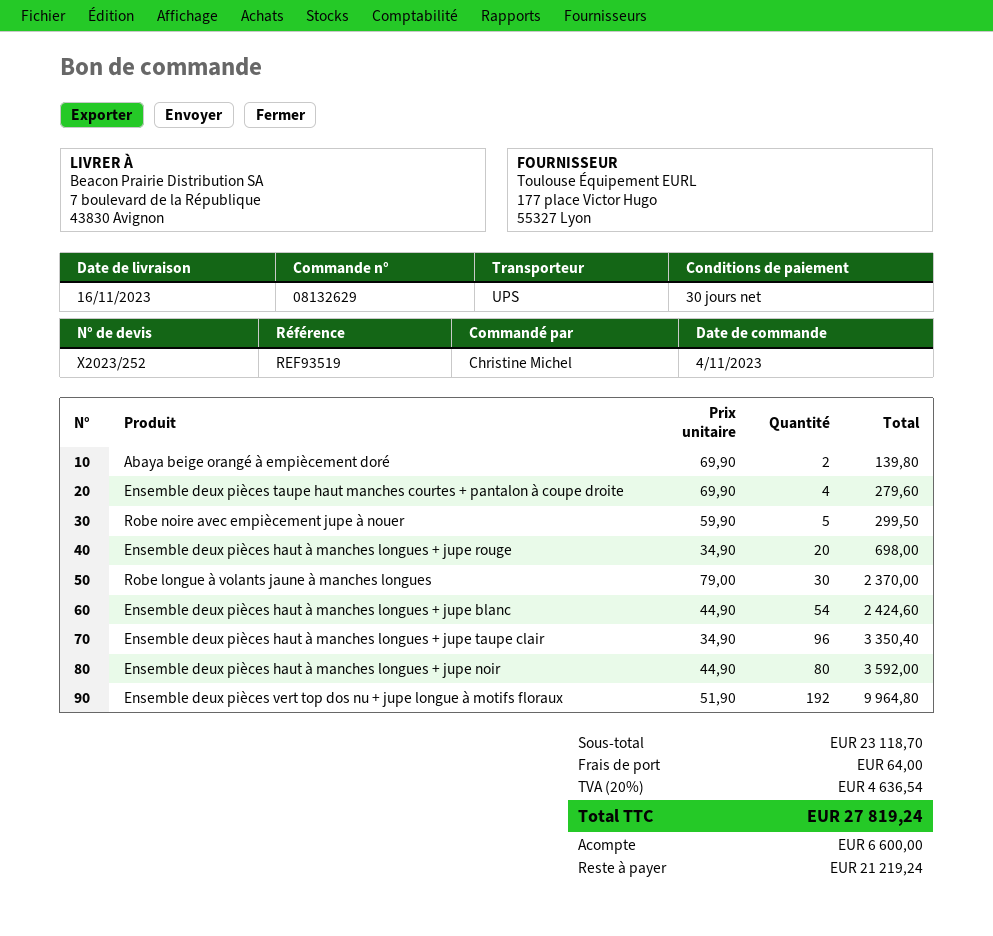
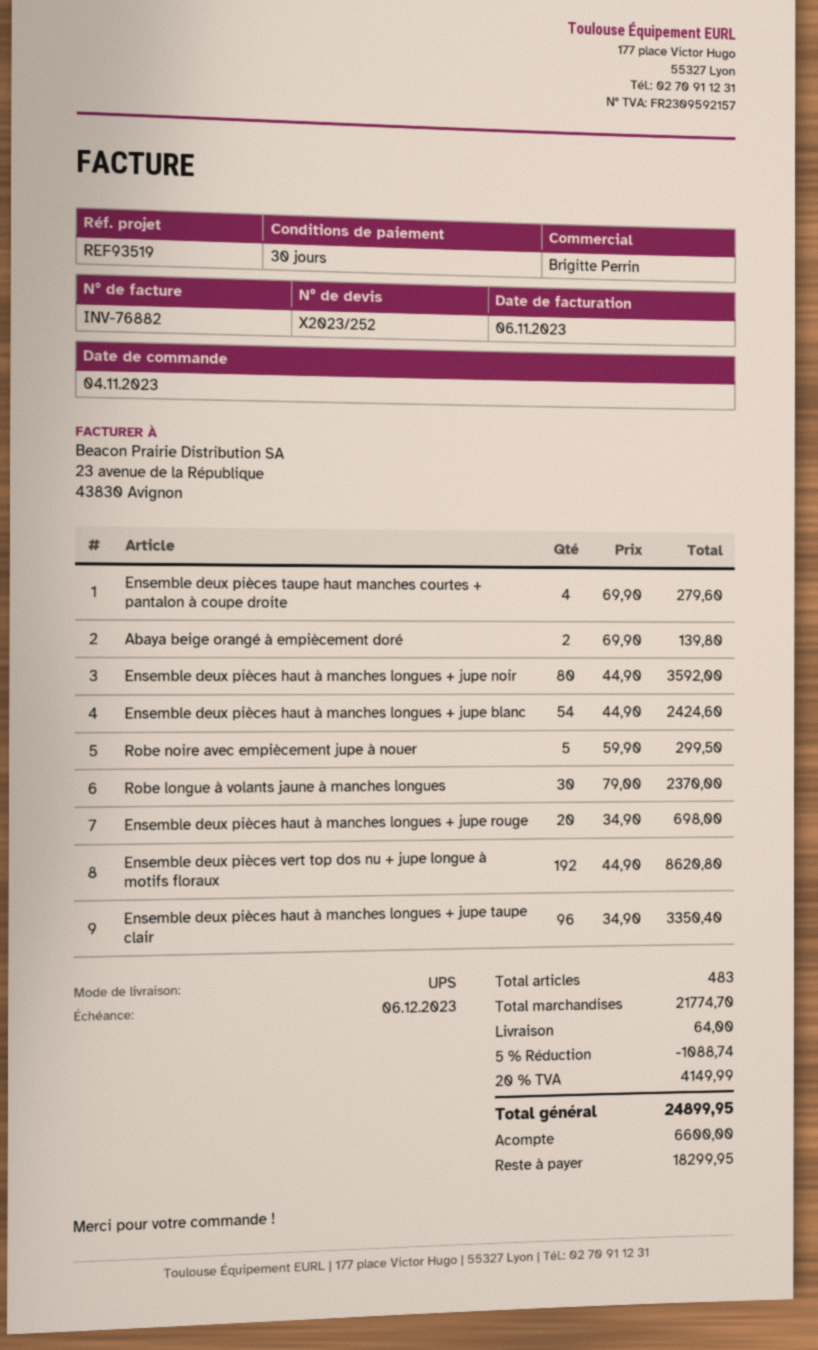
Ensemble deux pièces vert top dos nu + jupe longue à motifs floraux: 192 x 51.90 = 9964.80 -> 192 x 44.90 = 8620.80
subtotal: 23118.70 -> 21774.70
discount: none -> 5% = 1088.74
tax: 20% = 4636.54 -> 20% = 4149.99
total: 27819.24 -> 24899.95
balance: 21219.24 -> 18299.95

